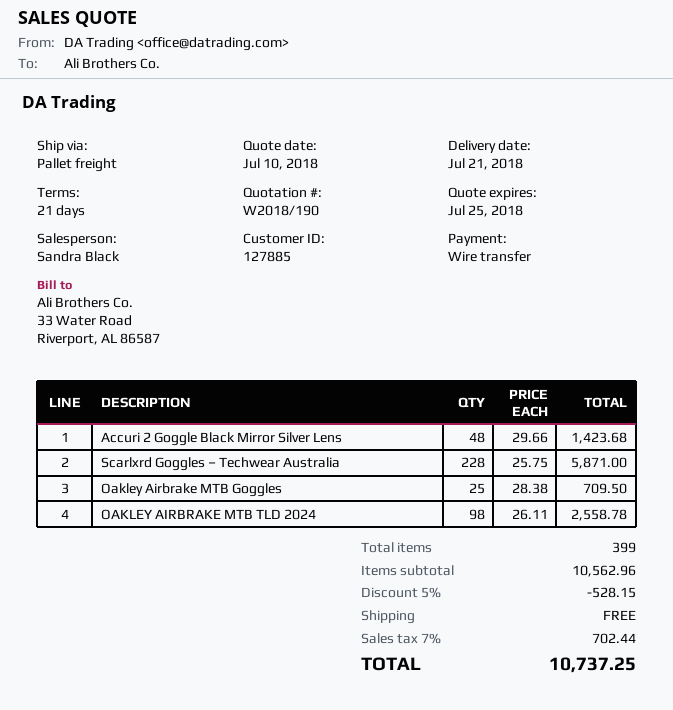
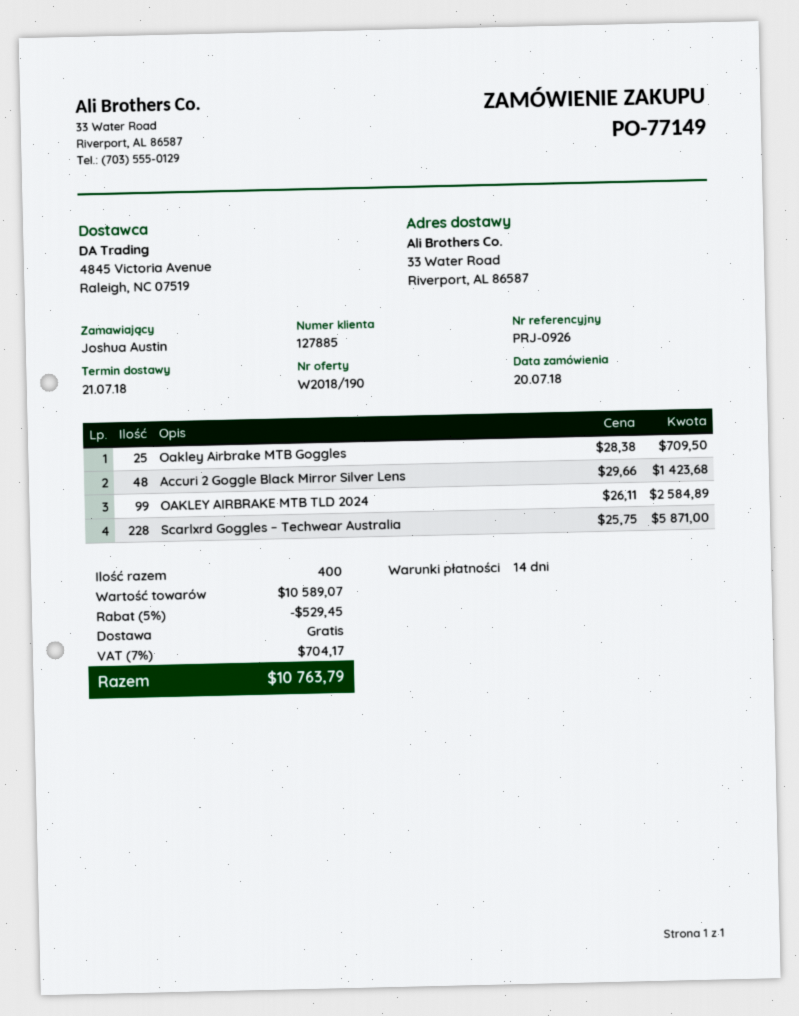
payment terms: 21 days -> 14 days
OAKLEY AIRBRAKE MTB TLD 2024: 98 x 26.11 = 2558.78 -> 99 x 26.11 = 2584.89
total quantity: 399 -> 400
subtotal: 10562.96 -> 10589.07
discount: 5% = 528.15 -> 5% = 529.45
tax: 7% = 702.44 -> 7% = 704.17
total: 10737.25 -> 10763.79

